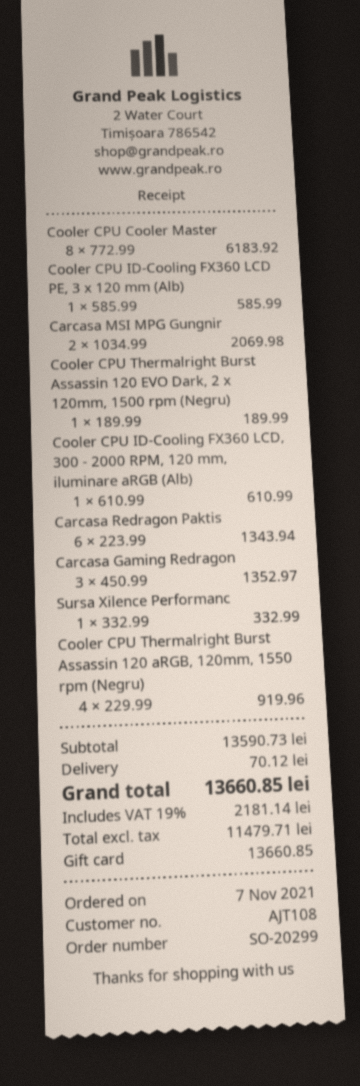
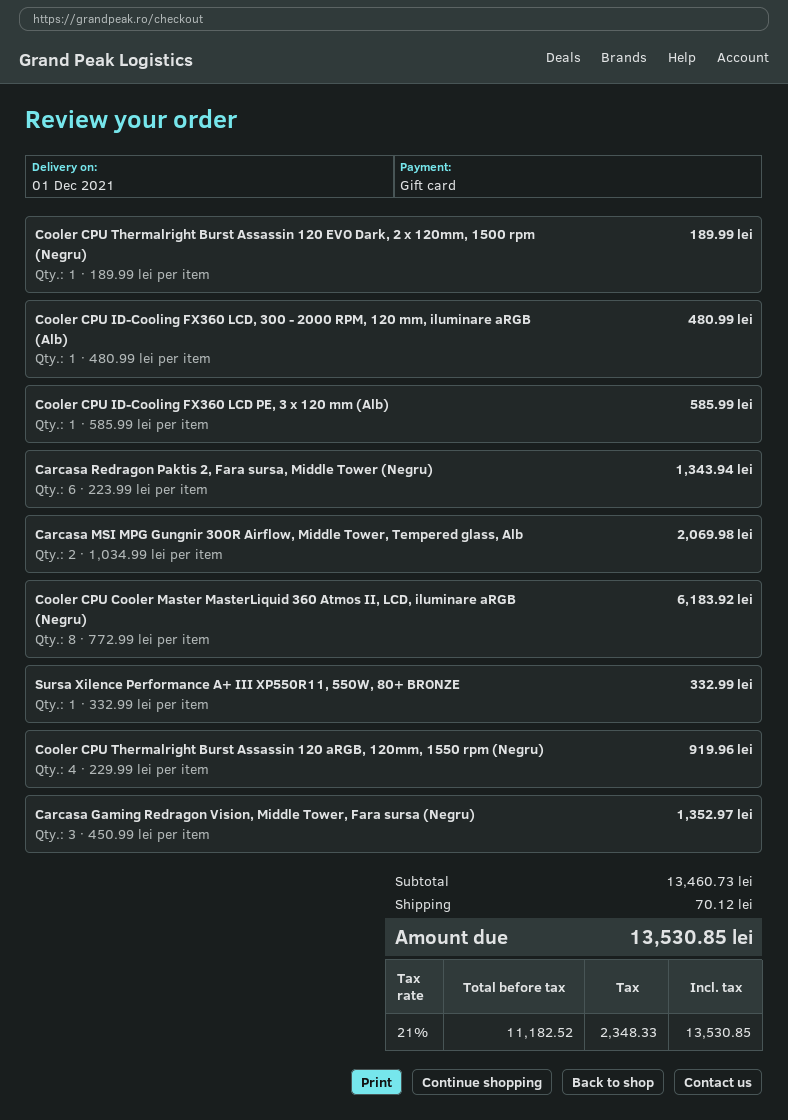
Cooler CPU ID-Cooling FX360 LCD, 300 - 2000 RPM, 120 mm, iluminare aRGB (Alb): 1 x 610.99 = 610.99 -> 1 x 480.99 = 480.99
subtotal: 13590.73 -> 13460.73
net: 11479.71 -> 11182.52
tax: 19% = 2181.14 -> 21% = 2348.33
total: 13660.85 -> 13530.85

